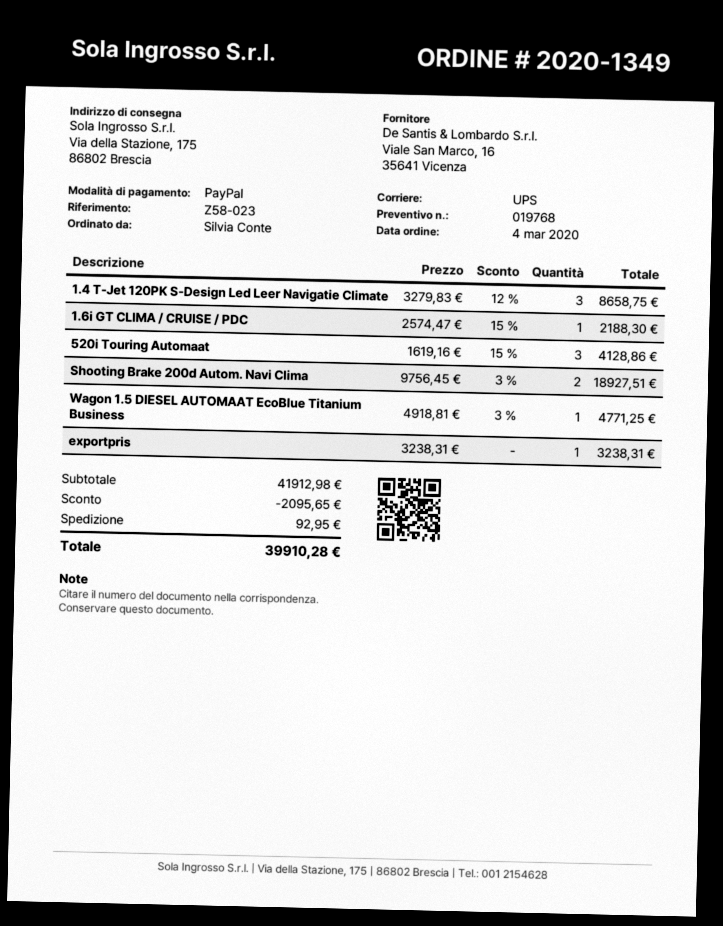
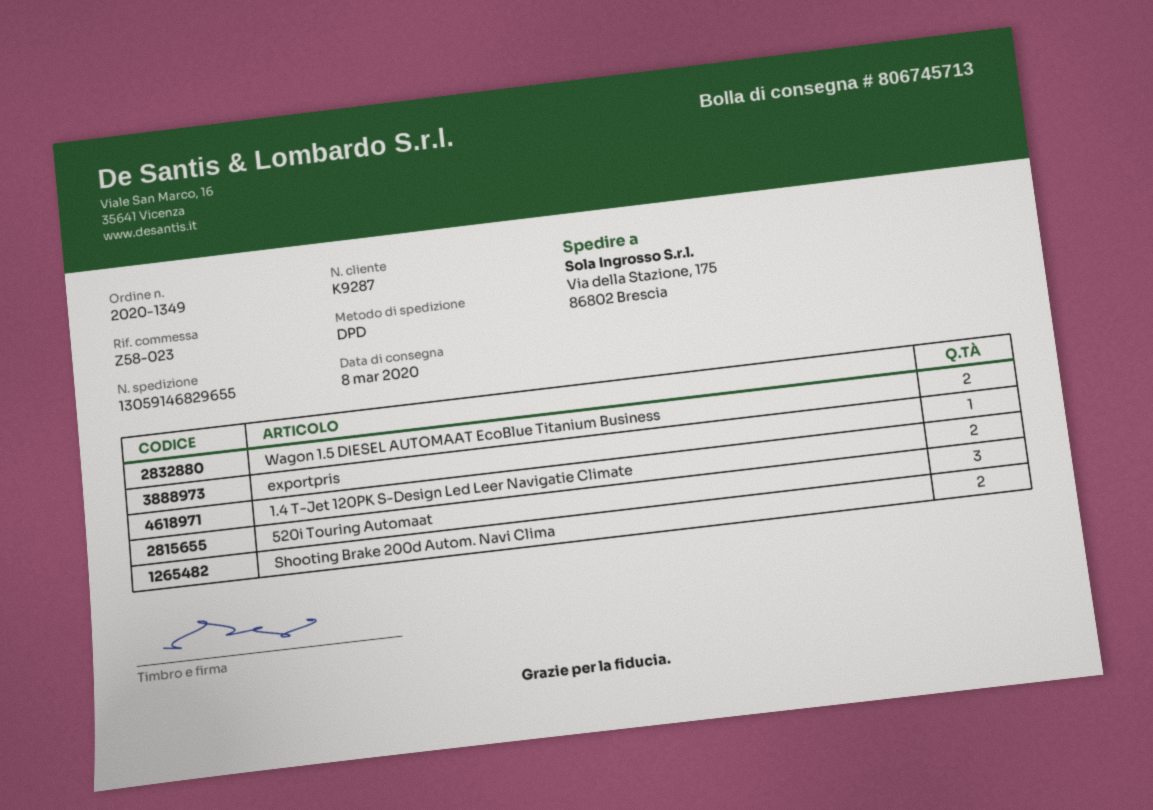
shipping method: UPS -> DPD
1.4 T-Jet 120PK S-Design Led Leer Navigatie Climate: 3 -> 2
1.6i GT CLIMA / CRUISE / PDC: 1 -> none
Wagon 1.5 DIESEL AUTOMAAT EcoBlue Titanium Business: 1 -> 2

